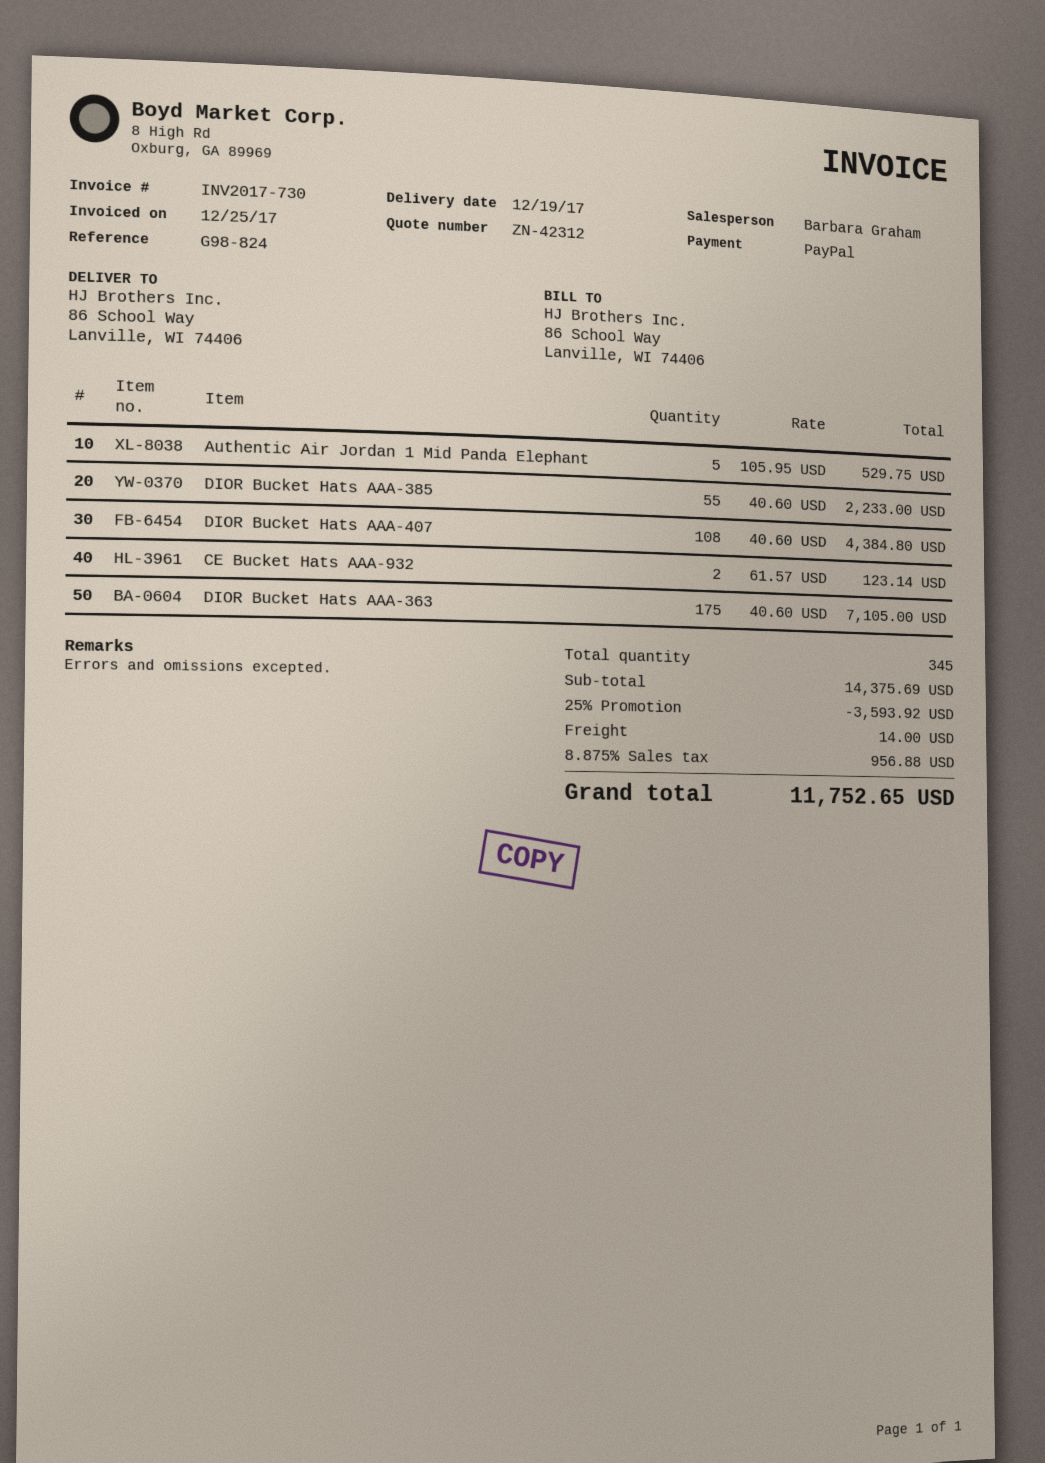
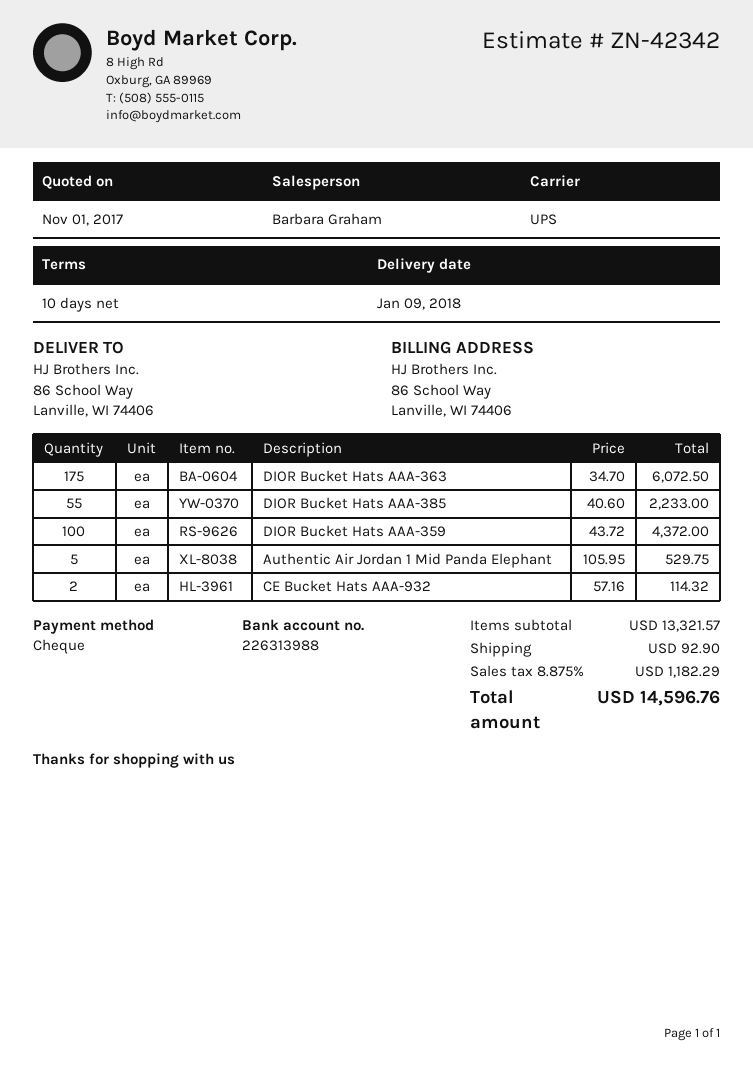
quote number: ZN-42312 -> ZN-42342
delivery date: 2017-12-19 -> 2018-01-09
payment method: PayPal -> cheque
DIOR Bucket Hats AAA-407: 108 x 40.60 = 4384.80 -> none
CE Bucket Hats AAA-932: 2 x 61.57 = 123.14 -> 2 x 57.16 = 114.32
DIOR Bucket Hats AAA-363: 175 x 40.60 = 7105.00 -> 175 x 34.70 = 6072.50
DIOR Bucket Hats AAA-359: none -> 100 x 43.72 = 4372.00
subtotal: 14375.69 -> 13321.57
discount: 25% = 3593.92 -> none
shipping: 14.00 -> 92.90
tax: 8.875% = 956.88 -> 8.875% = 1182.29
total: 11752.65 -> 14596.76

